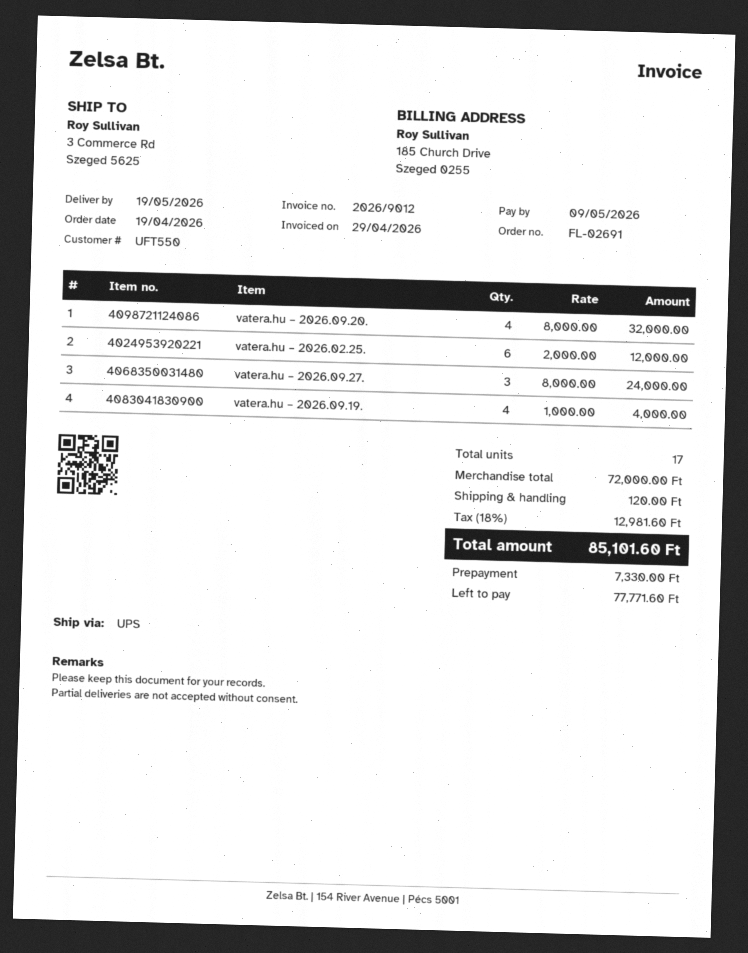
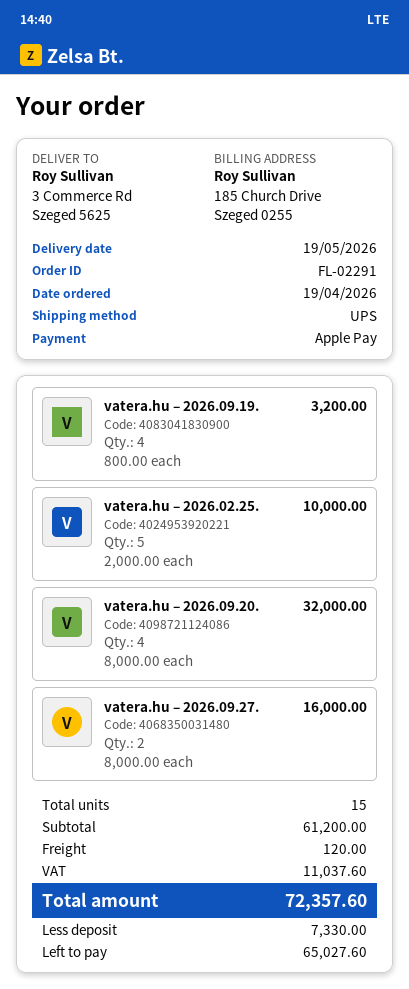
order number: FL-02691 -> FL-02291
vatera.hu – 2026.02.25.: 6 x 2000.00 = 12000.00 -> 5 x 2000.00 = 10000.00
vatera.hu – 2026.09.27.: 3 x 8000.00 = 24000.00 -> 2 x 8000.00 = 16000.00
vatera.hu – 2026.09.19.: 4 x 1000.00 = 4000.00 -> 4 x 800.00 = 3200.00
total quantity: 17 -> 15
subtotal: 72000.00 -> 61200.00
tax: 12981.60 -> 11037.60
total: 85101.60 -> 72357.60
balance: 77771.60 -> 65027.60

